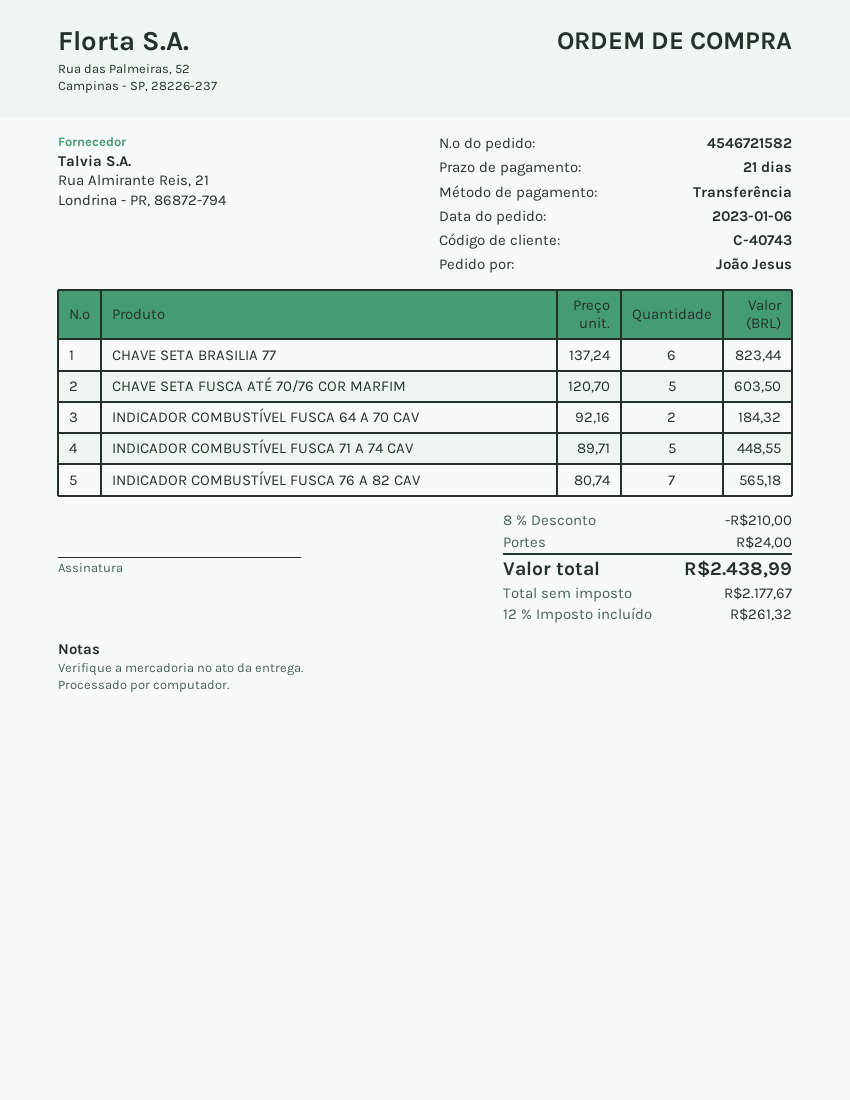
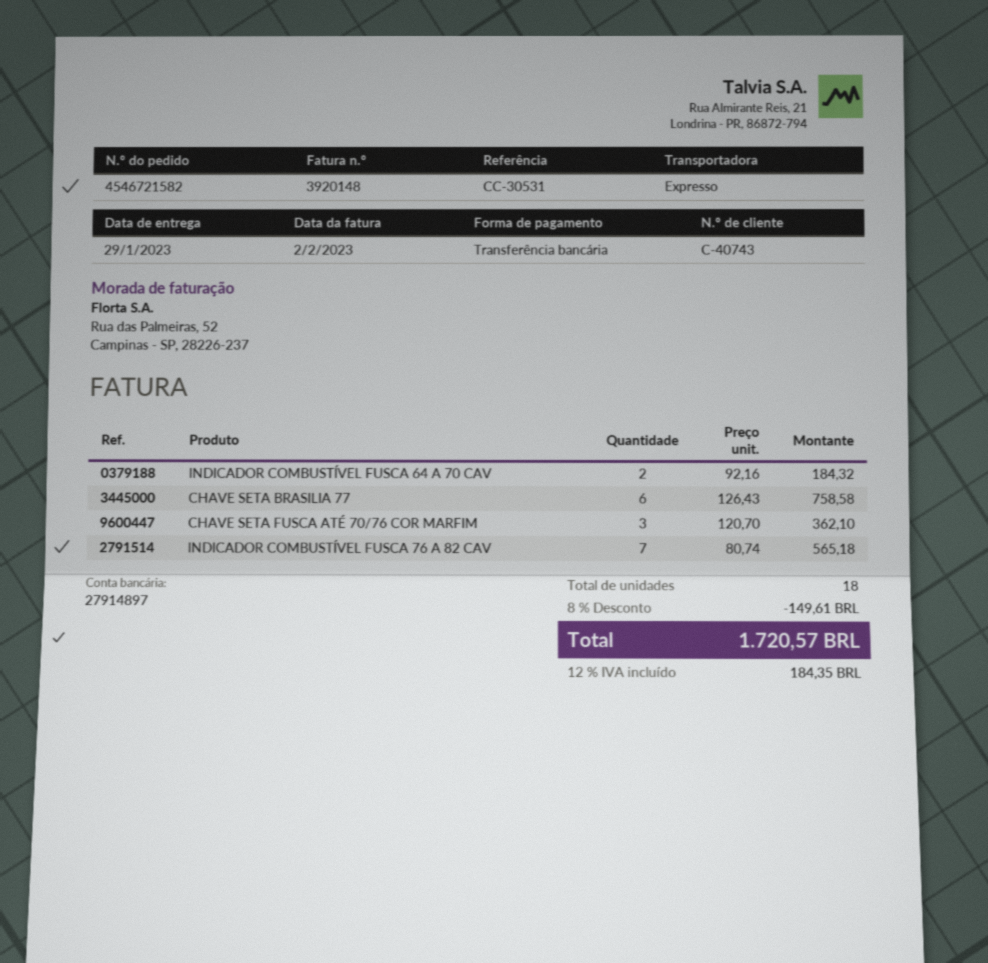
CHAVE SETA BRASILIA 77: 6 x 137.24 = 823.44 -> 6 x 126.43 = 758.58
CHAVE SETA FUSCA ATÉ 70/76 COR MARFIM: 5 x 120.70 = 603.50 -> 3 x 120.70 = 362.10
INDICADOR COMBUSTÍVEL FUSCA 71 A 74 CAV: 5 x 89.71 = 448.55 -> none
discount: 8% = 210.00 -> 8% = 149.61
shipping: 24.00 -> none
tax: 12% = 261.32 -> 12% = 184.35
total: 2438.99 -> 1720.57

